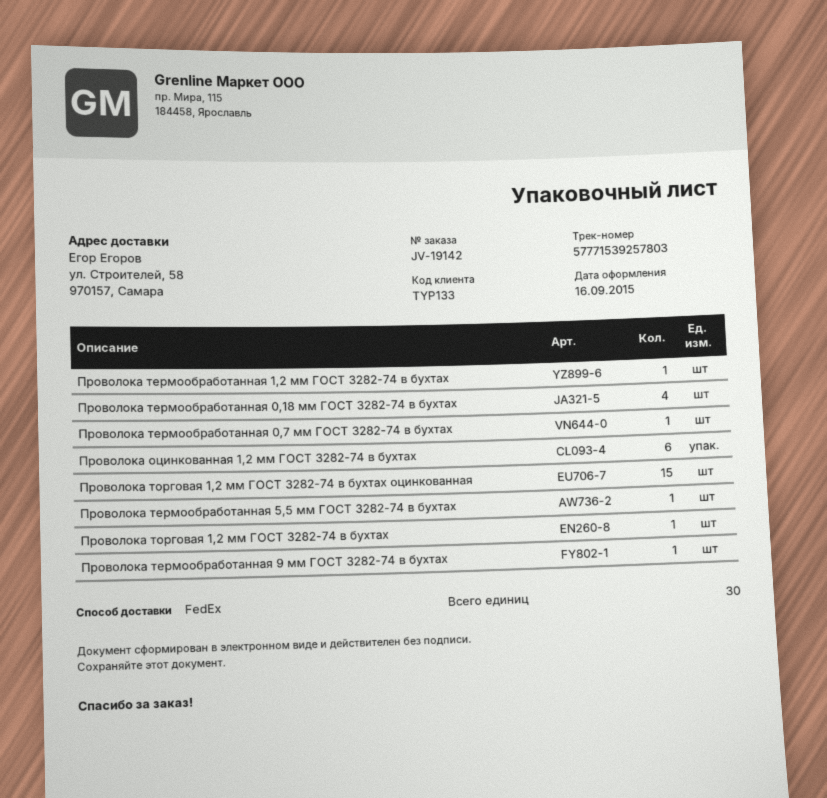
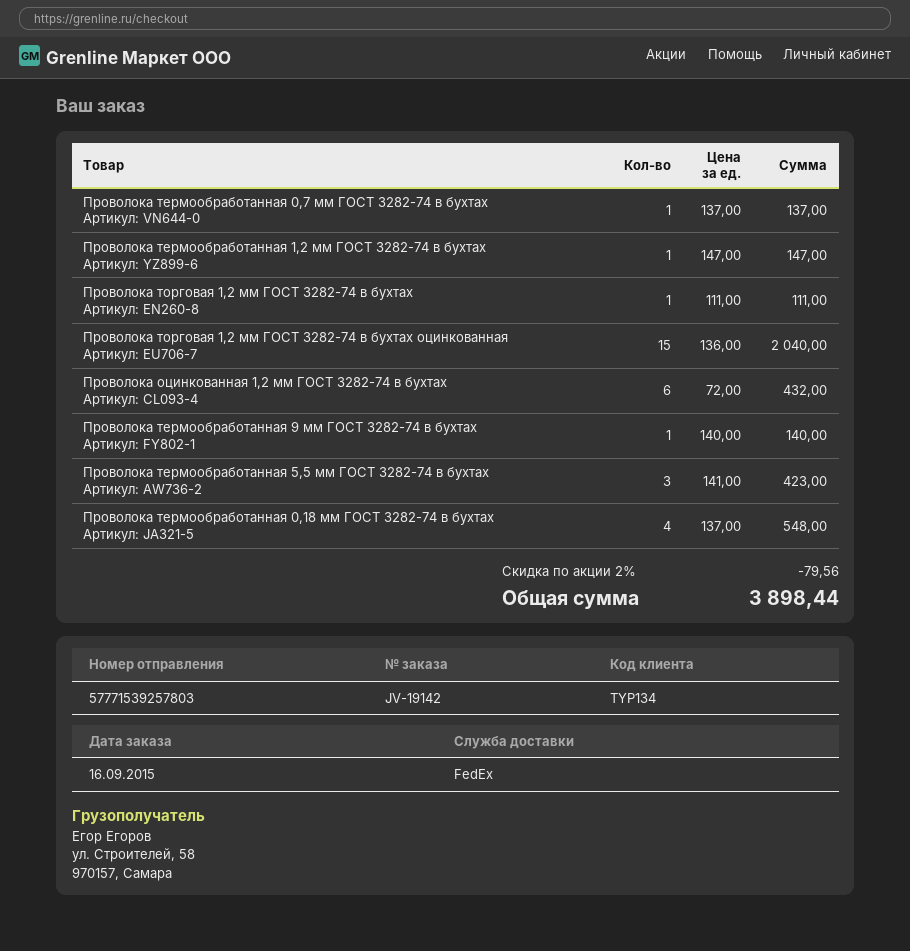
customer number: TYP133 -> TYP134
Проволока термообработанная 5,5 мм ГОСТ 3282-74 в бухтах: 1 -> 3

